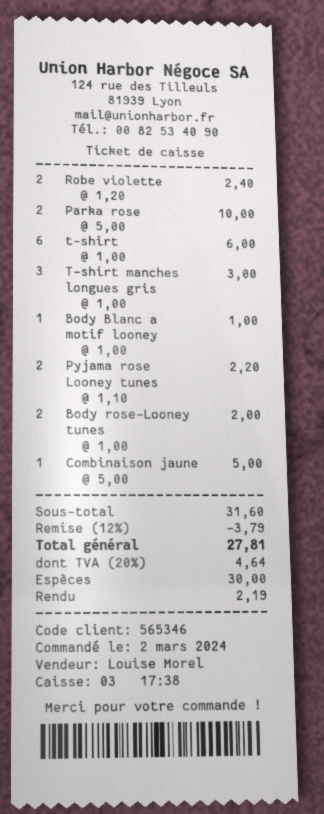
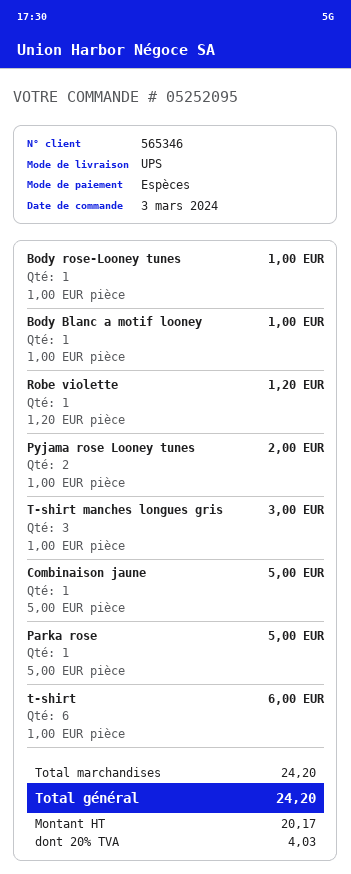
order date: 2024-03-02 -> 2024-03-03
Robe violette: 2 x 1.20 = 2.40 -> 1 x 1.20 = 1.20
Parka rose: 2 x 5.00 = 10.00 -> 1 x 5.00 = 5.00
Pyjama rose Looney tunes: 2 x 1.10 = 2.20 -> 2 x 1.00 = 2.00
Body rose-Looney tunes: 2 x 1.00 = 2.00 -> 1 x 1.00 = 1.00
subtotal: 31.60 -> 24.20
discount: 12% = 3.79 -> none
tax: 20% = 4.64 -> 20% = 4.03
total: 27.81 -> 24.20

